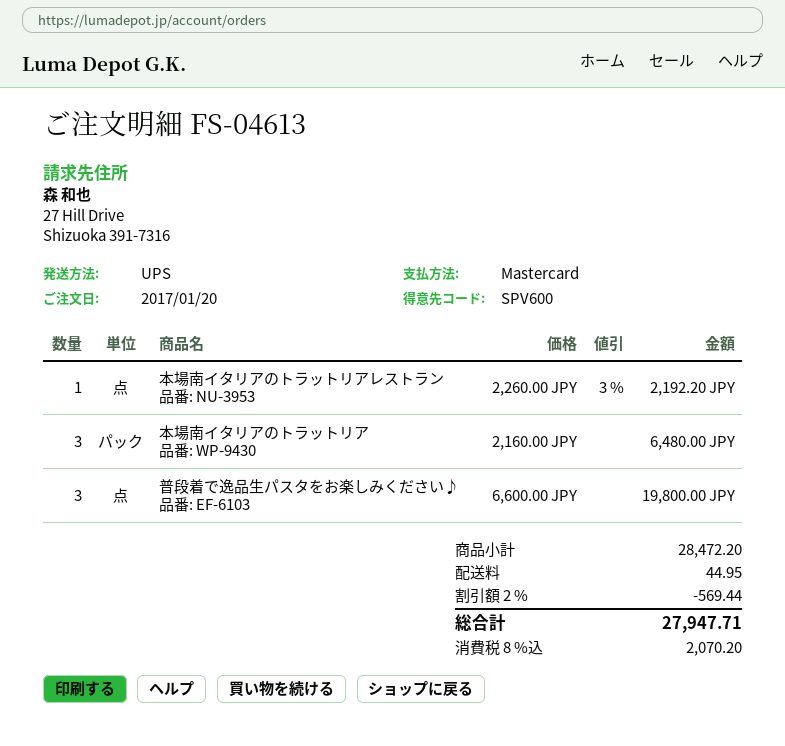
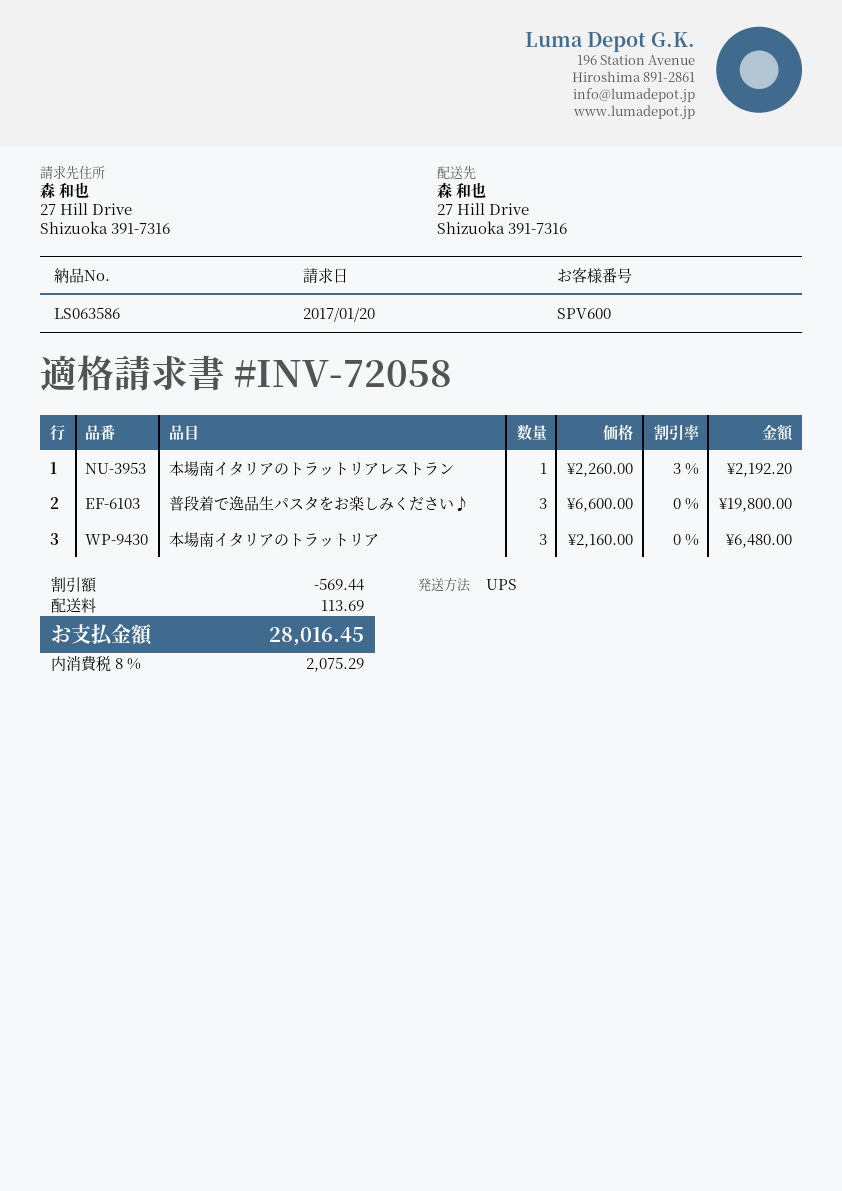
shipping: 44.95 -> 113.69
tax: 8% = 2070.20 -> 8% = 2075.29
total: 27947.71 -> 28016.45

